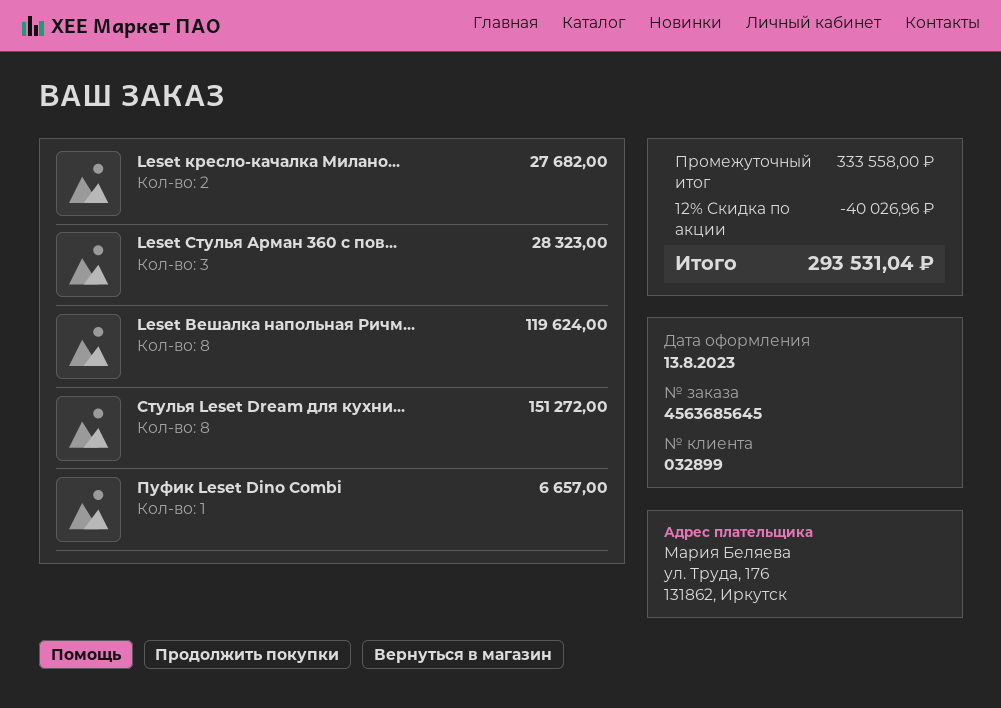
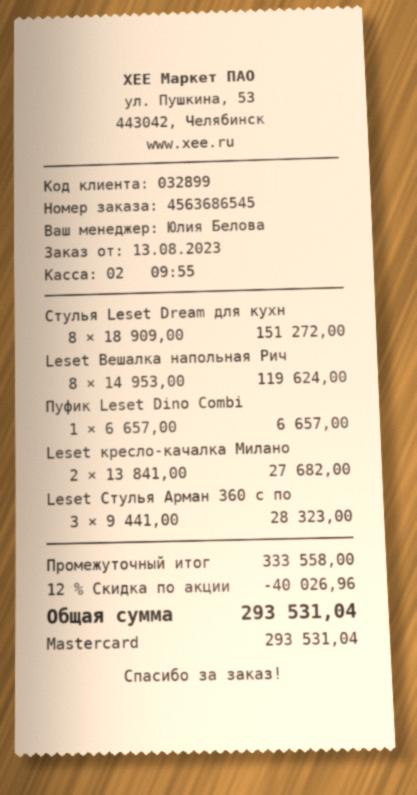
order number: 4563685645 -> 4563686545

